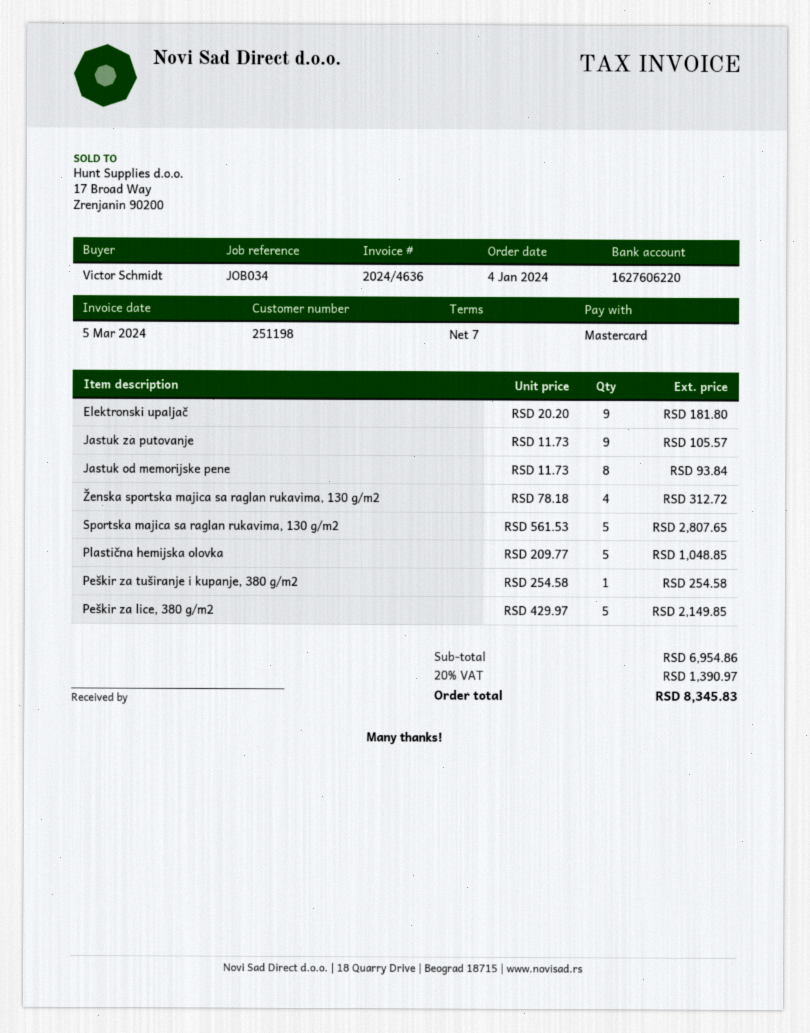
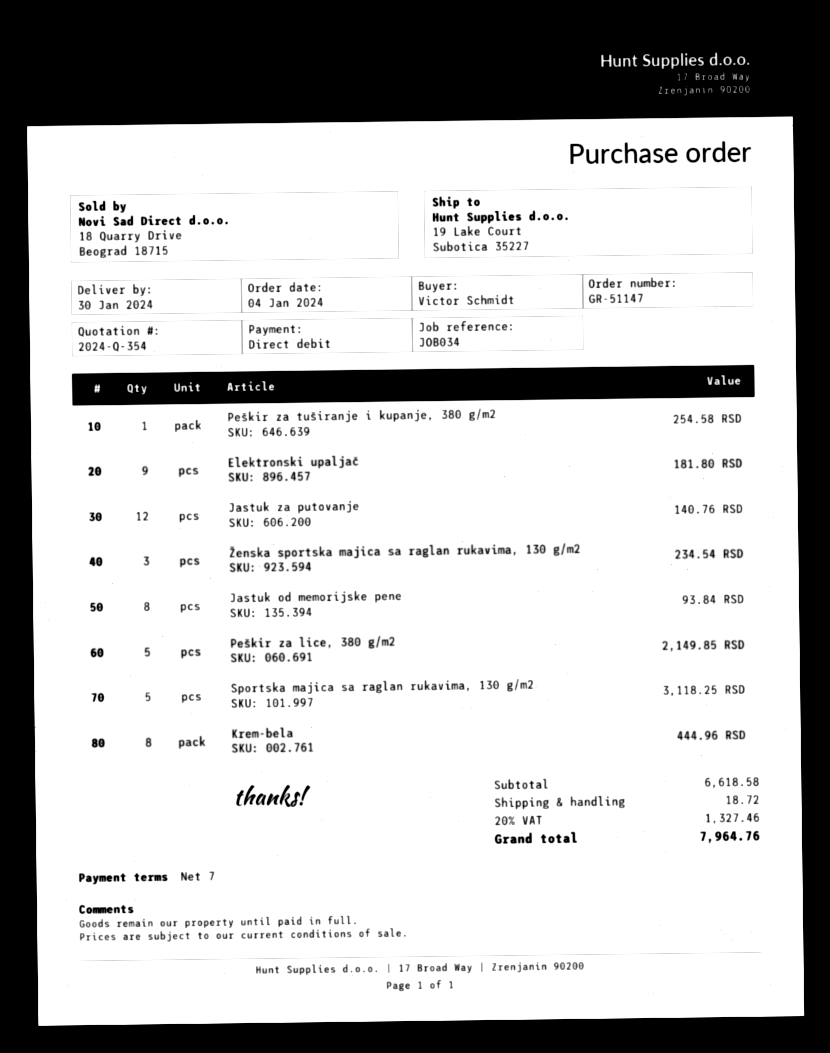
payment method: Mastercard -> direct debit
Jastuk za putovanje: 9 for 105.57 -> 12 for 140.76
Ženska sportska majica sa raglan rukavima, 130 g/m2: 4 for 312.72 -> 3 for 234.54
Sportska majica sa raglan rukavima, 130 g/m2: 5 for 2807.65 -> 5 for 3118.25
Plastična hemijska olovka: 5 for 1048.85 -> none
Krem-bela: none -> 8 for 444.96
subtotal: 6954.86 -> 6618.58
shipping: none -> 18.72
tax: 20% = 1390.97 -> 20% = 1327.46
total: 8345.83 -> 7964.76

